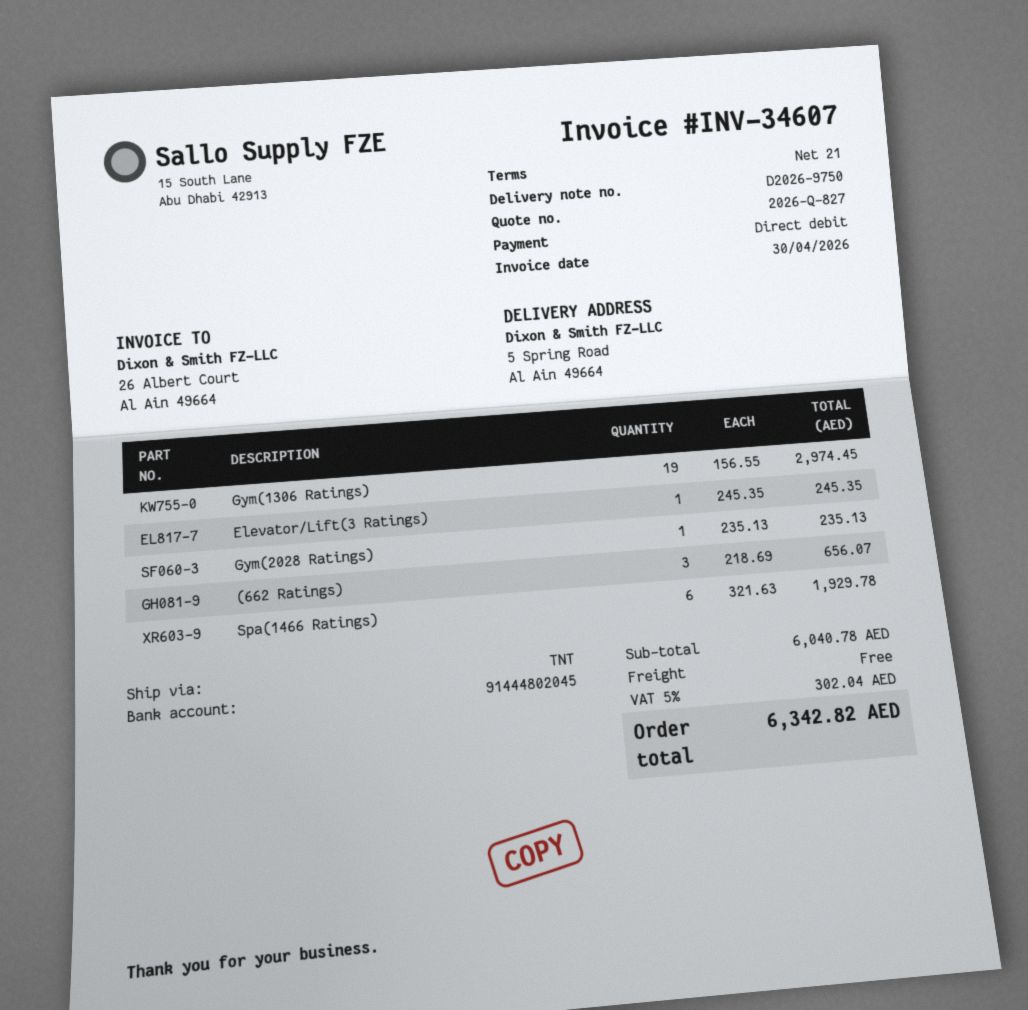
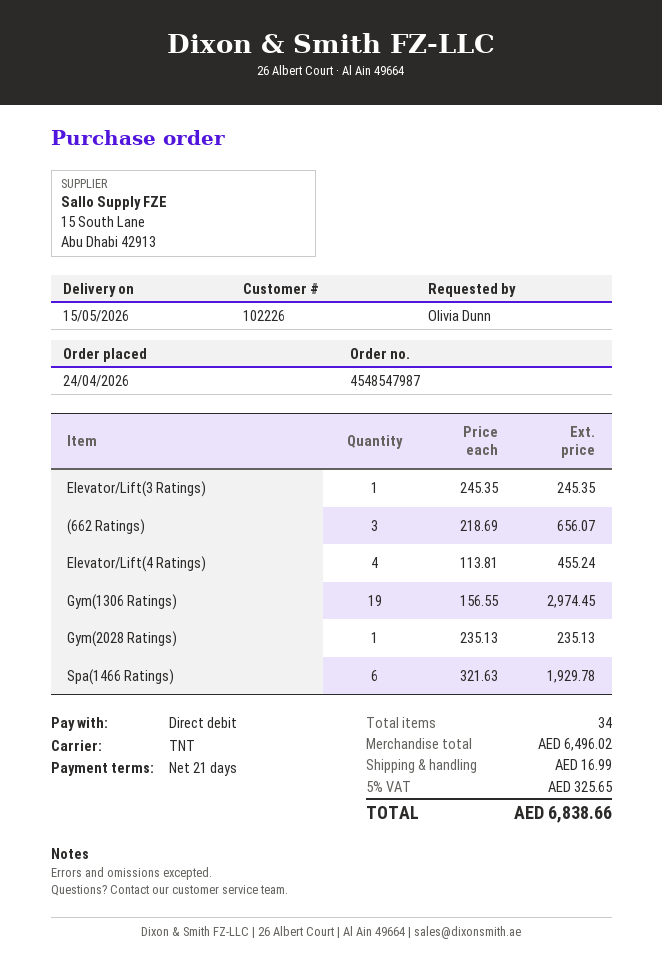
Elevator/Lift(4 Ratings): none -> 4 x 113.81 = 455.24
subtotal: 6040.78 -> 6496.02
shipping: 0.00 -> 16.99
tax: 5% = 302.04 -> 5% = 325.65
total: 6342.82 -> 6838.66

